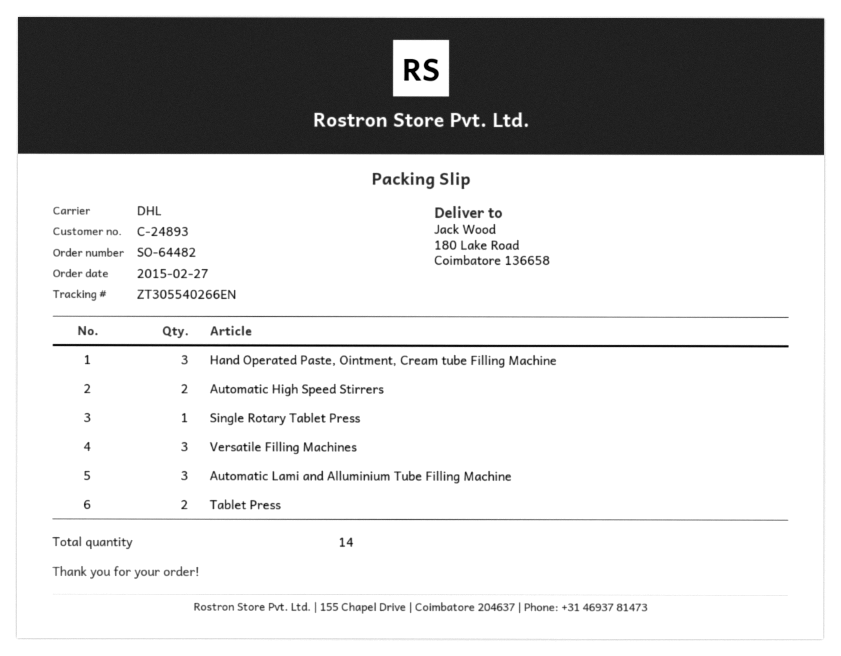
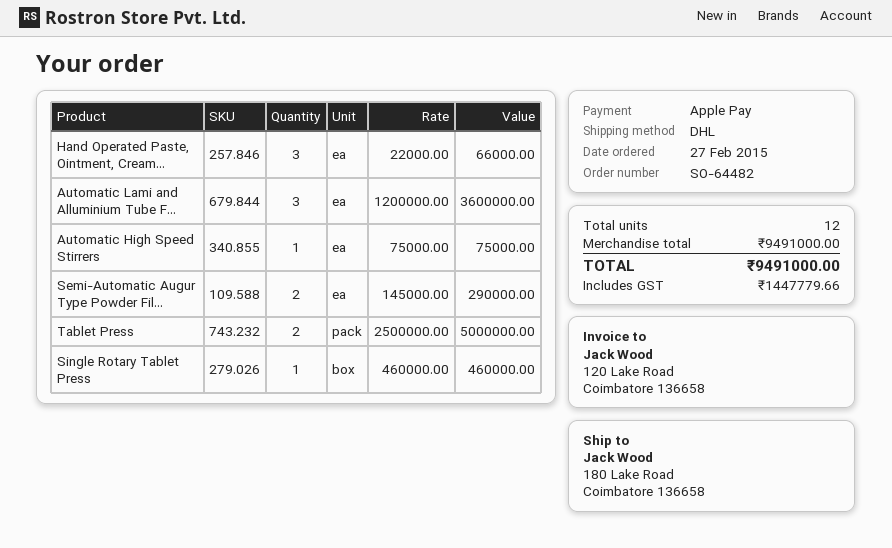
Automatic High Speed Stirrers: 2 -> 1
Versatile Filling Machines: 3 -> none
Semi-Automatic Augur Type Powder Fil...: none -> 2
total quantity: 14 -> 12

